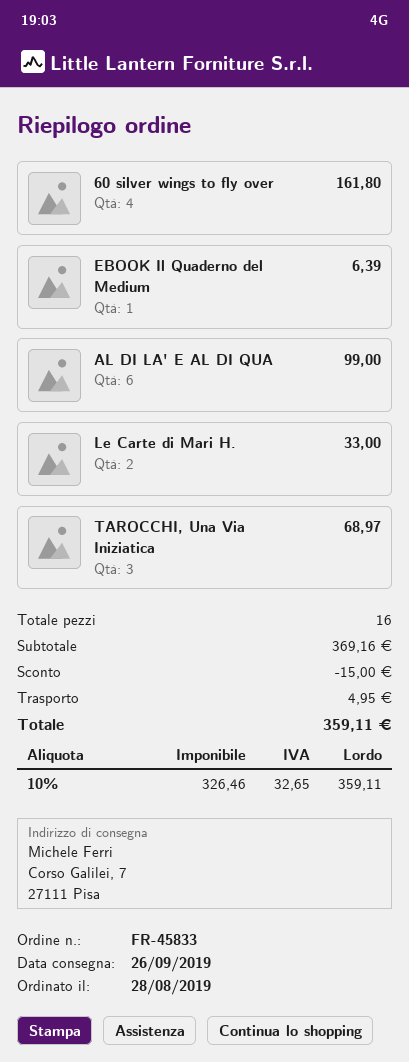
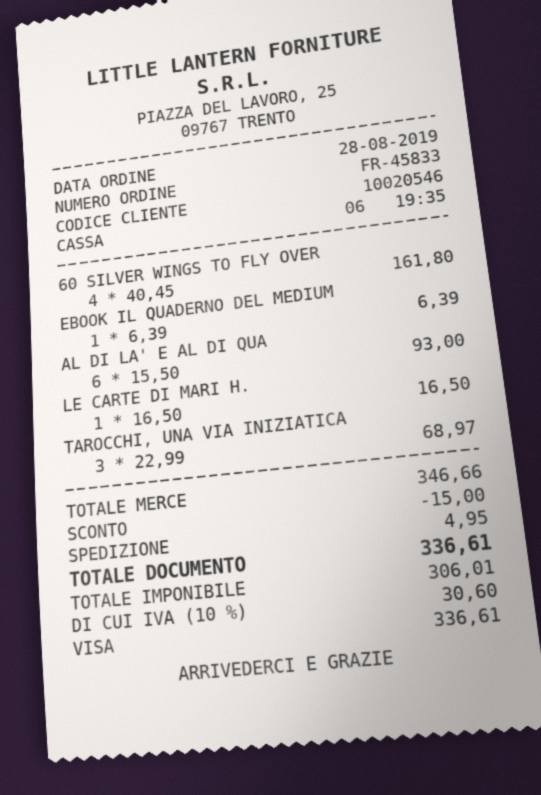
AL DI LA' E AL DI QUA: 6 for 99.00 -> 6 for 93.00
Le Carte di Mari H.: 2 for 33.00 -> 1 for 16.50
subtotal: 369.16 -> 346.66
net: 326.46 -> 306.01
tax: 10% = 32.65 -> 10% = 30.60
total: 359.11 -> 336.61

